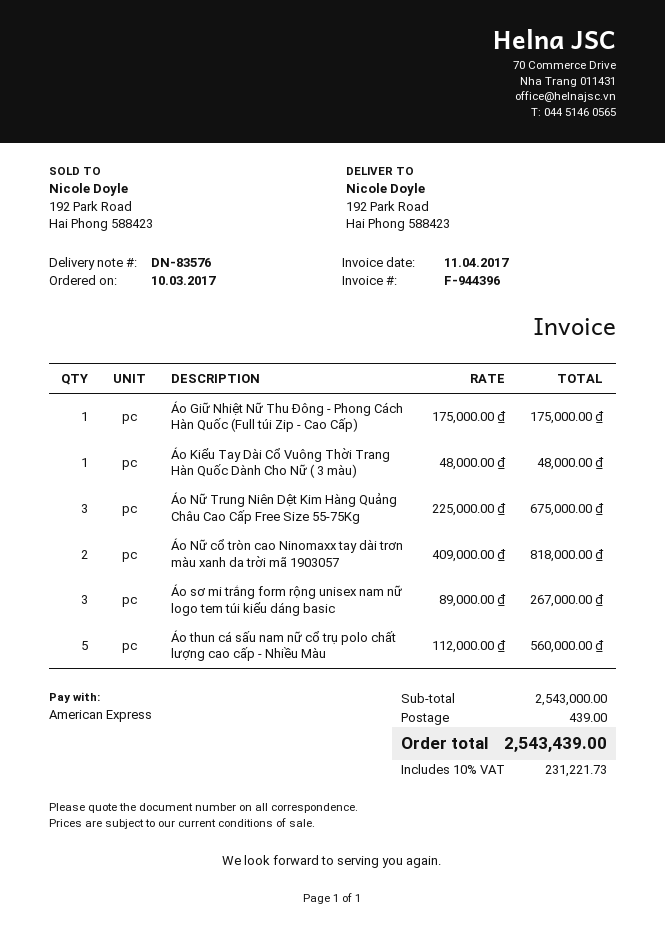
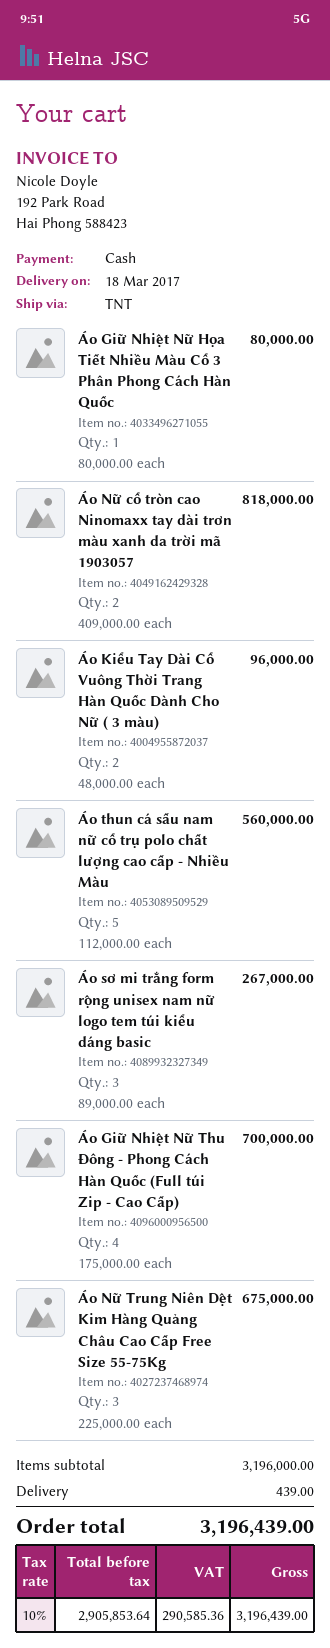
payment method: American Express -> cash
Áo Giữ Nhiệt Nữ Thu Đông - Phong Cách Hàn Quốc (Full túi Zip - Cao Cấp): 1 x 175000.00 = 175000.00 -> 4 x 175000.00 = 700000.00
Áo Kiểu Tay Dài Cổ Vuông Thời Trang Hàn Quốc Dành Cho Nữ ( 3 màu): 1 x 48000.00 = 48000.00 -> 2 x 48000.00 = 96000.00
Áo Giữ Nhiệt Nữ Họa Tiết Nhiều Màu Cổ 3 Phân Phong Cách Hàn Quốc: none -> 1 x 80000.00 = 80000.00
subtotal: 2543000.00 -> 3196000.00
tax: 10% = 231221.73 -> 10% = 290585.36
total: 2543439.00 -> 3196439.00

